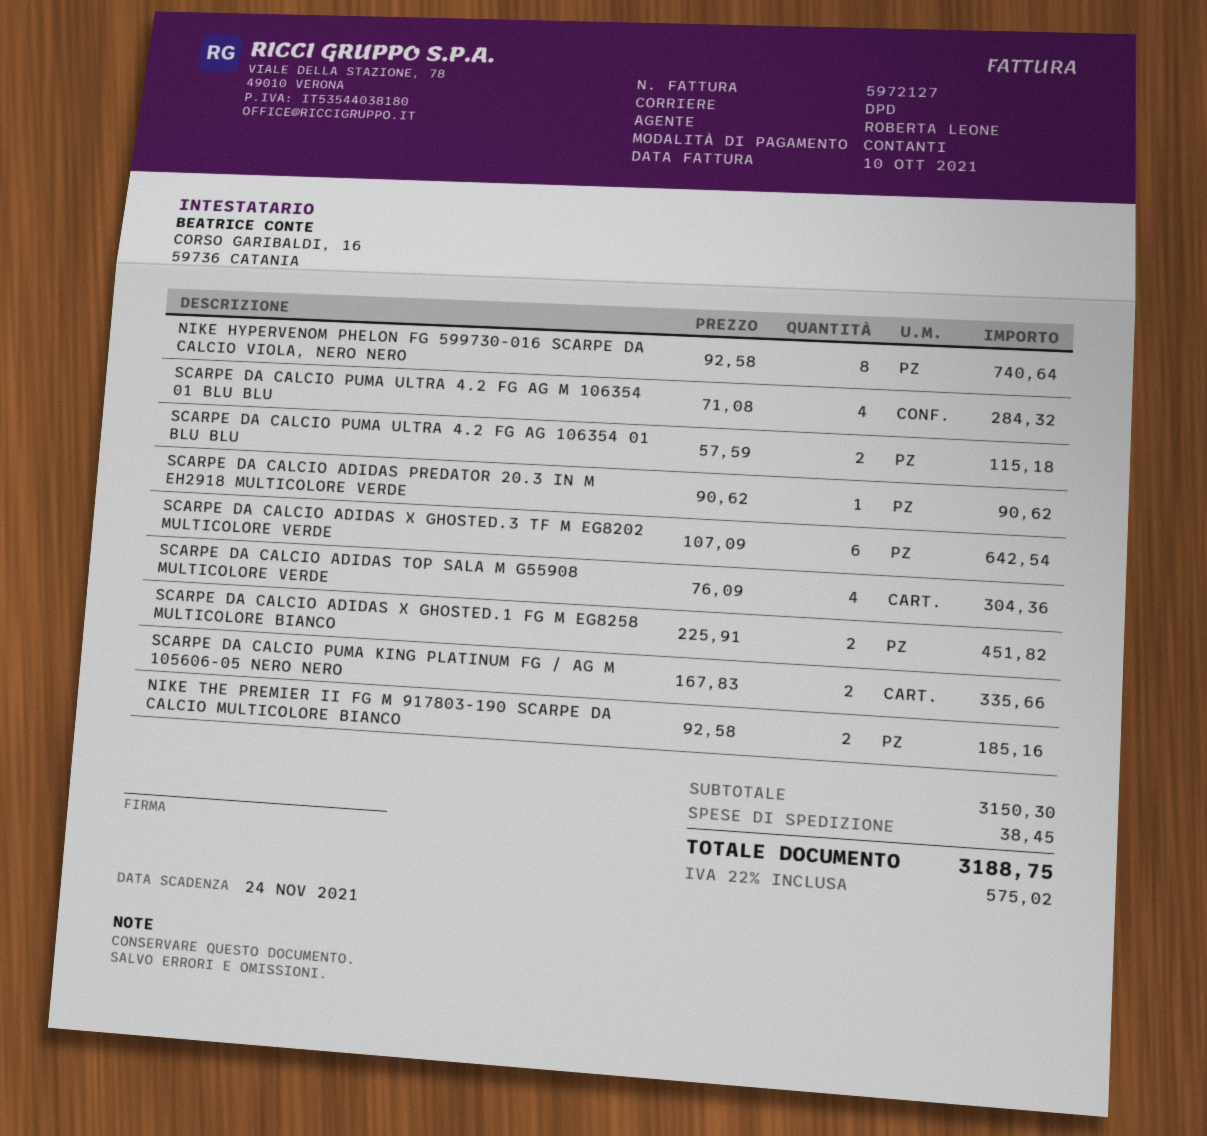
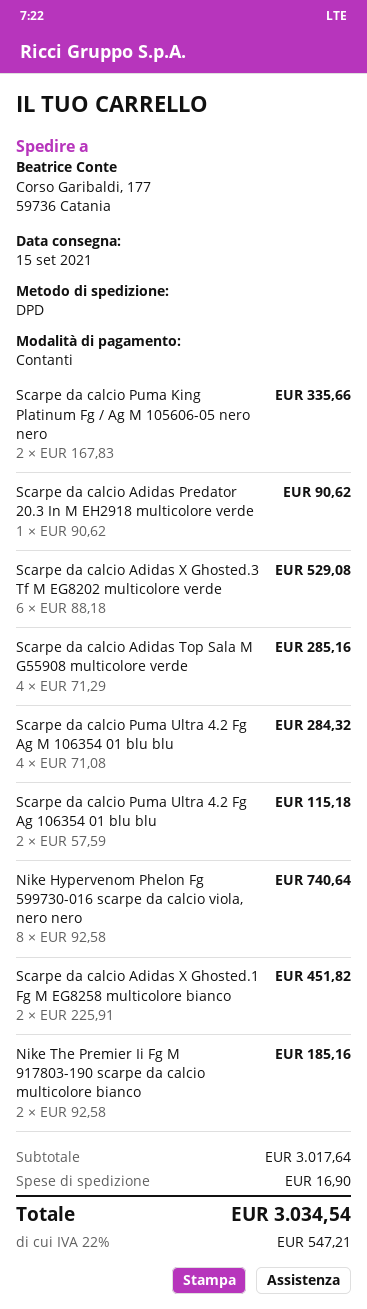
SCARPE DA CALCIO ADIDAS X GHOSTED.3 TF M EG8202 MULTICOLORE VERDE: 6 x 107.09 = 642.54 -> 6 x 88.18 = 529.08
SCARPE DA CALCIO ADIDAS TOP SALA M G55908 MULTICOLORE VERDE: 4 x 76.09 = 304.36 -> 4 x 71.29 = 285.16
subtotal: 3150.30 -> 3017.64
shipping: 38.45 -> 16.90
tax: 22% = 575.02 -> 22% = 547.21
total: 3188.75 -> 3034.54

